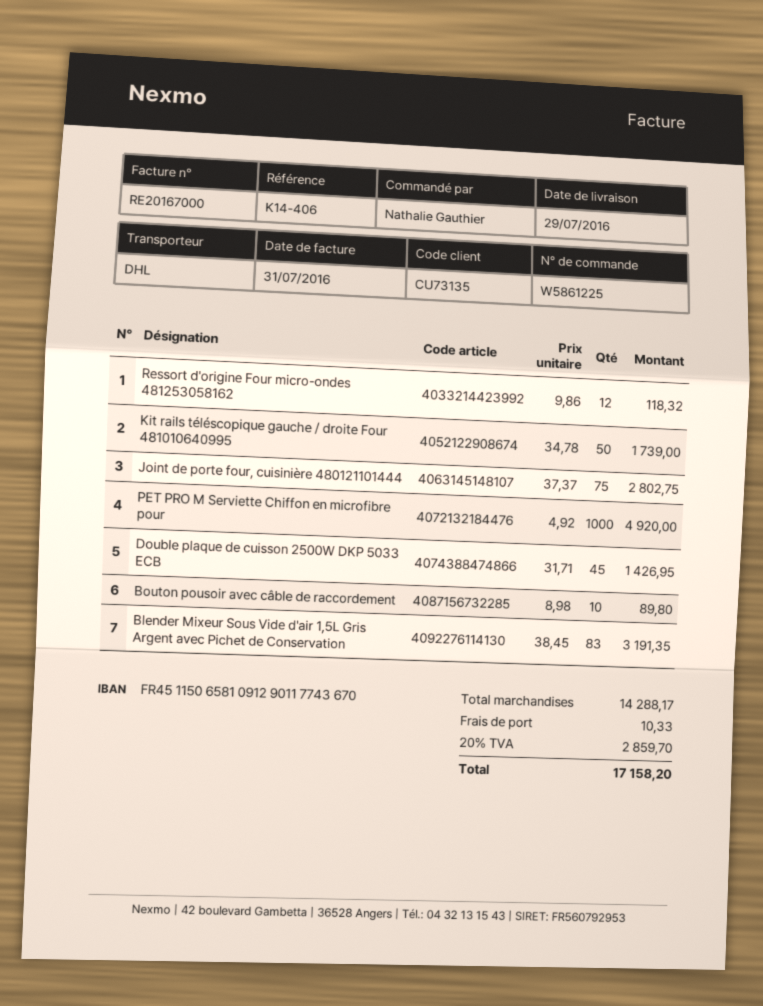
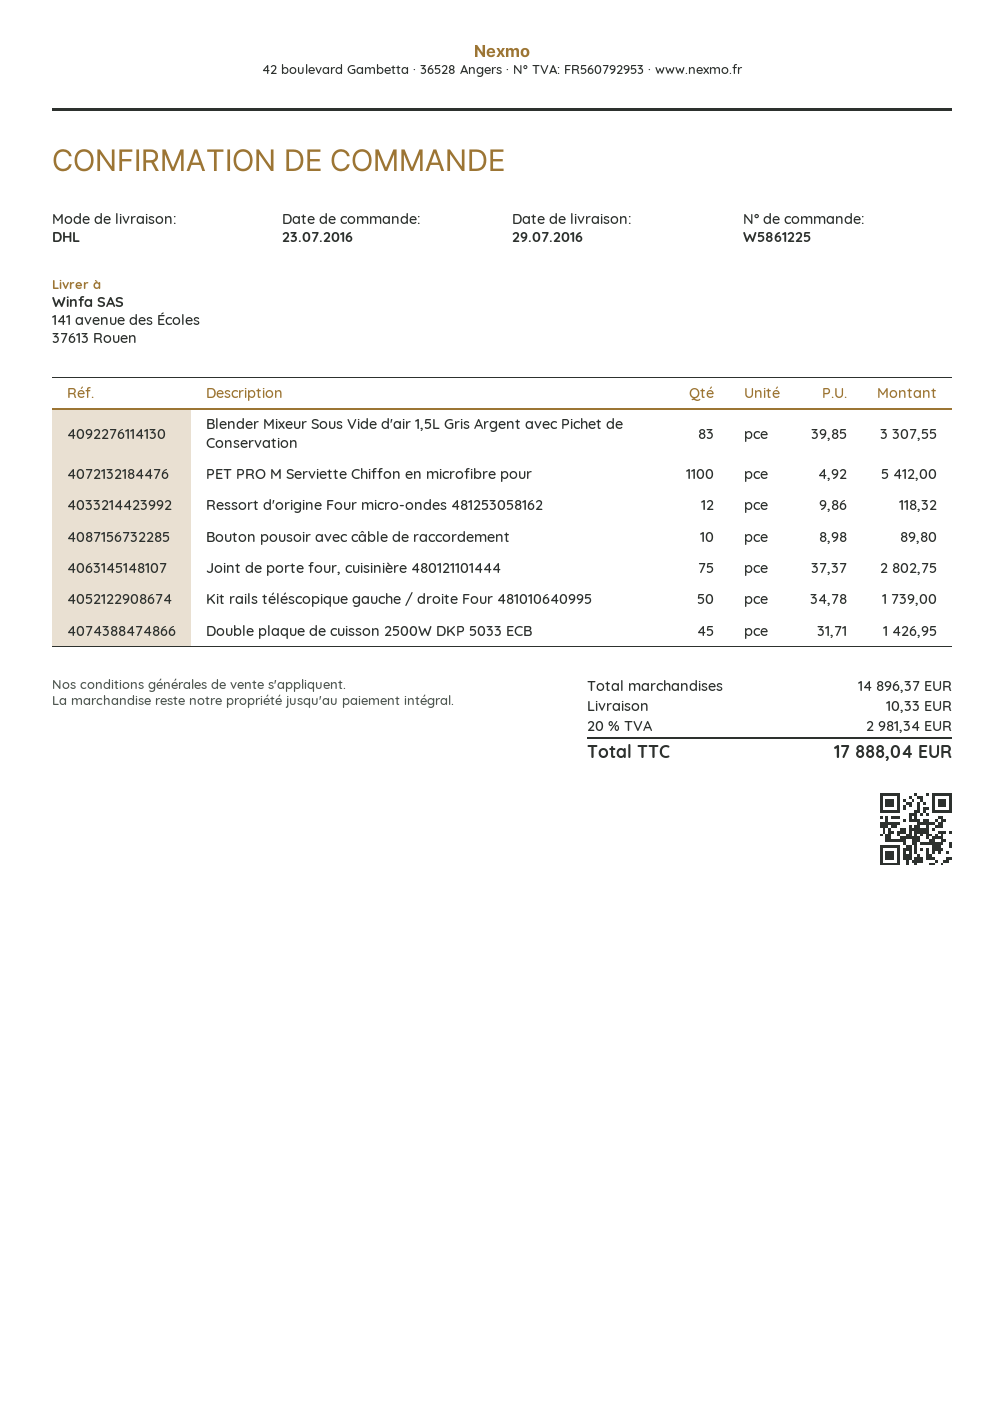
PET PRO M Serviette Chiffon en microfibre pour: 1000 x 4.92 = 4920.00 -> 1100 x 4.92 = 5412.00
Blender Mixeur Sous Vide d'air 1,5L Gris Argent avec Pichet de Conservation: 83 x 38.45 = 3191.35 -> 83 x 39.85 = 3307.55
subtotal: 14288.17 -> 14896.37
tax: 20% = 2859.70 -> 20% = 2981.34
total: 17158.20 -> 17888.04

